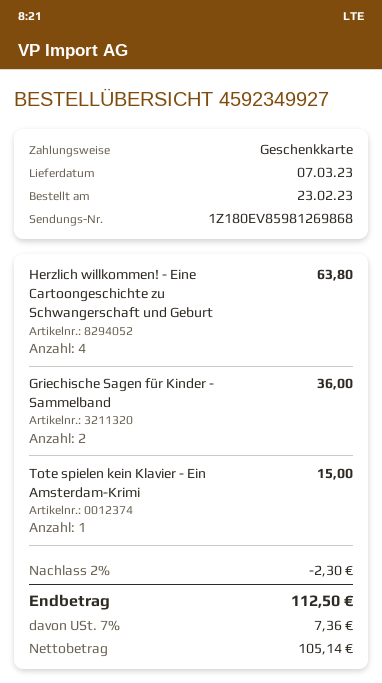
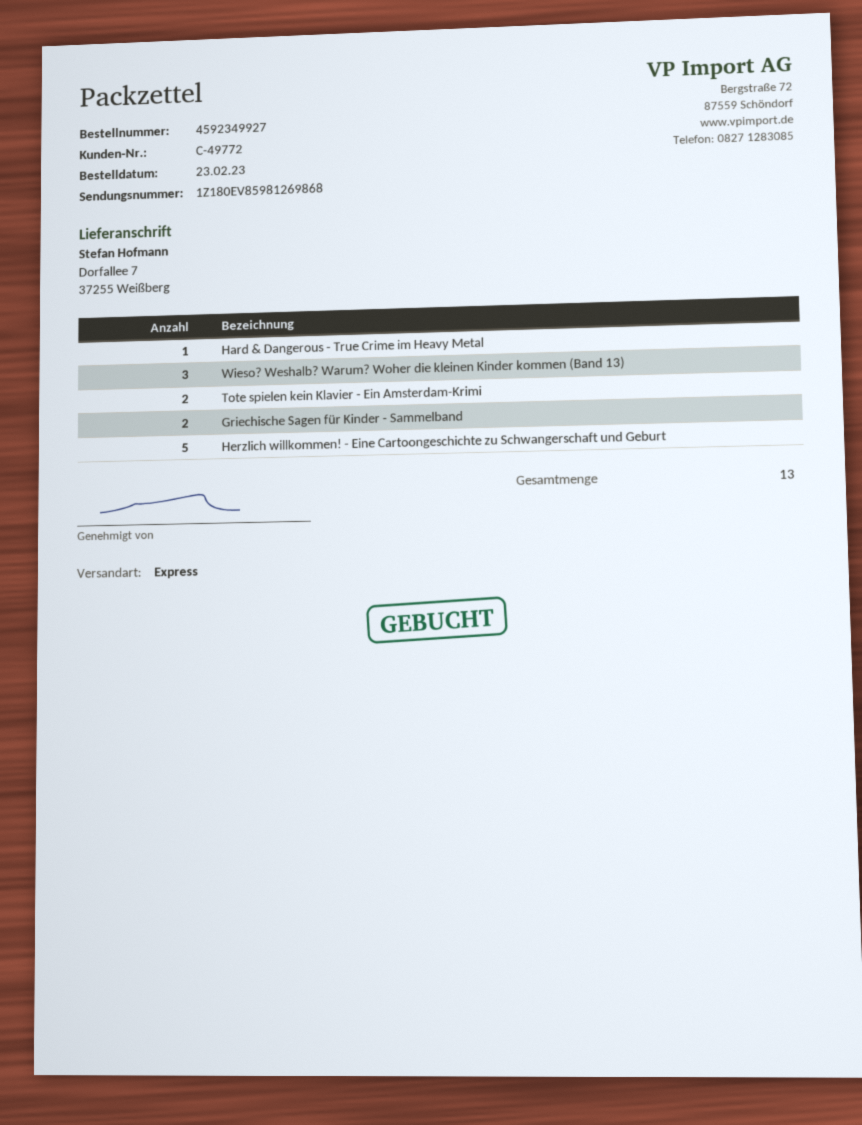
Herzlich willkommen! - Eine Cartoongeschichte zu Schwangerschaft und Geburt: 4 -> 5
Tote spielen kein Klavier - Ein Amsterdam-Krimi: 1 -> 2
Hard & Dangerous - True Crime im Heavy Metal: none -> 1
Wieso? Weshalb? Warum? Woher die kleinen Kinder kommen (Band 13): none -> 3

